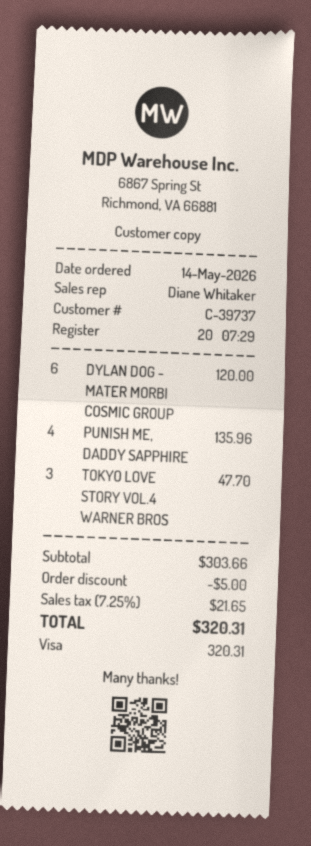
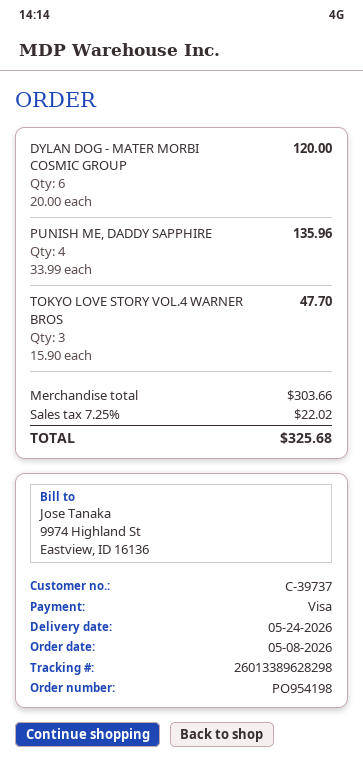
order date: 2026-05-14 -> 2026-05-08
discount: 5.00 -> none
tax: 7.25% = 21.65 -> 7.25% = 22.02
total: 320.31 -> 325.68

